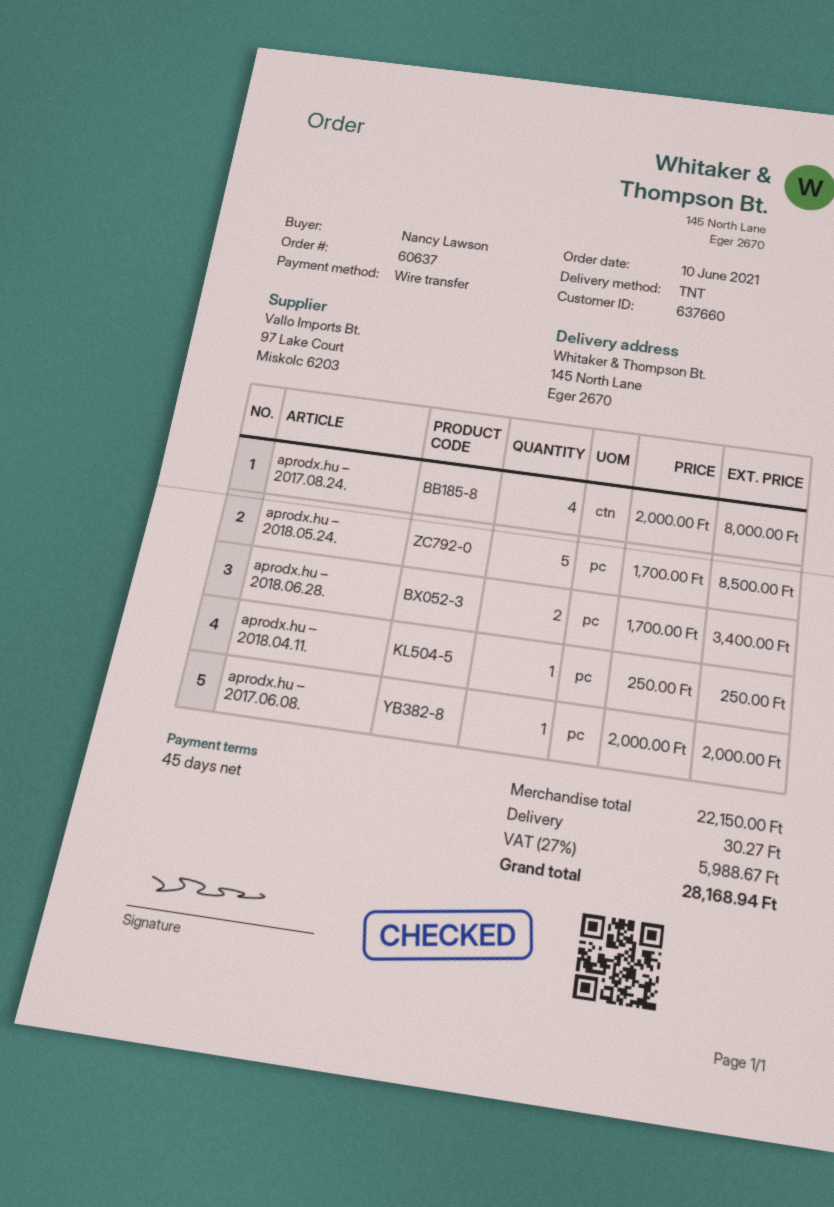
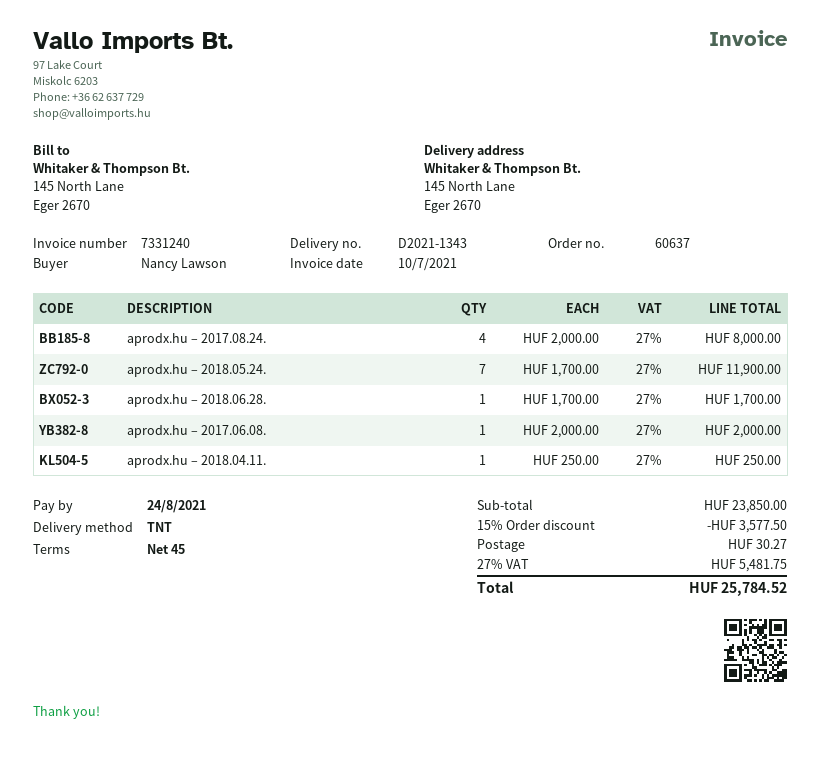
aprodx.hu – 2018.05.24.: 5 x 1700.00 = 8500.00 -> 7 x 1700.00 = 11900.00
aprodx.hu – 2018.06.28.: 2 x 1700.00 = 3400.00 -> 1 x 1700.00 = 1700.00
subtotal: 22150.00 -> 23850.00
discount: none -> 15% = 3577.50
tax: 27% = 5988.67 -> 27% = 5481.75
total: 28168.94 -> 25784.52

